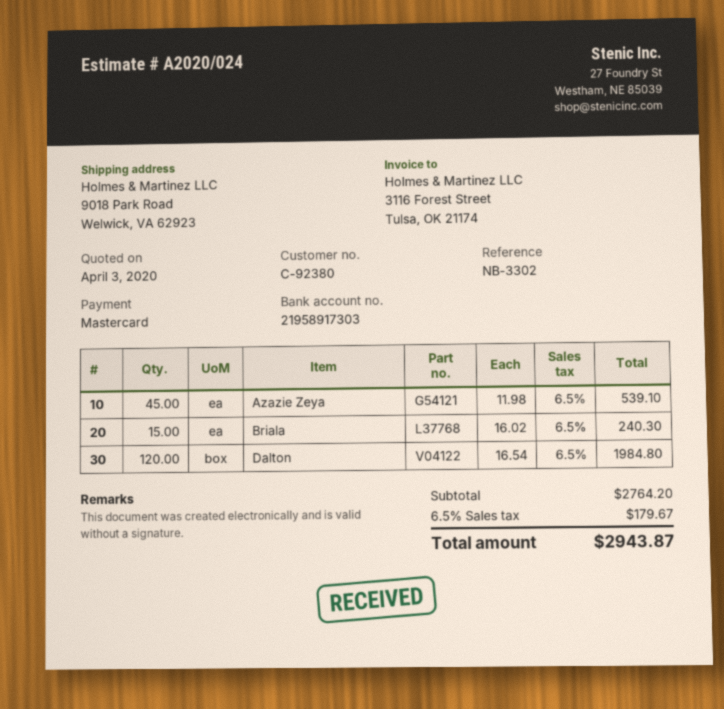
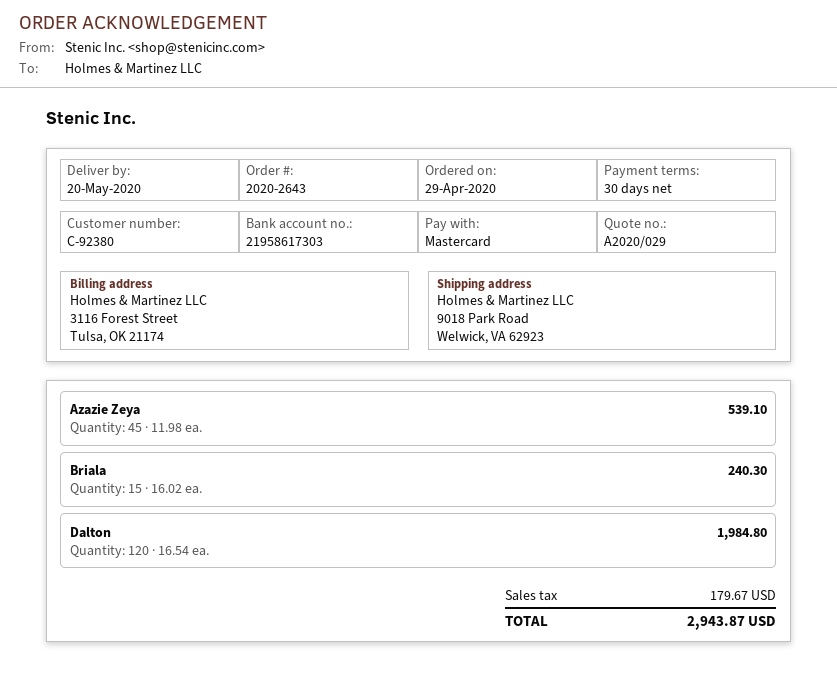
quote number: A2020/024 -> A2020/029
bank account: 21958917303 -> 21958617303

